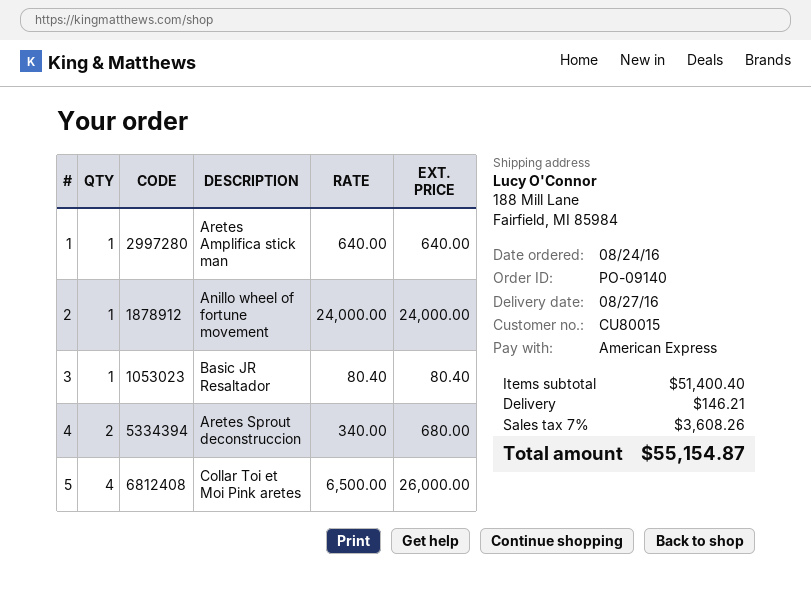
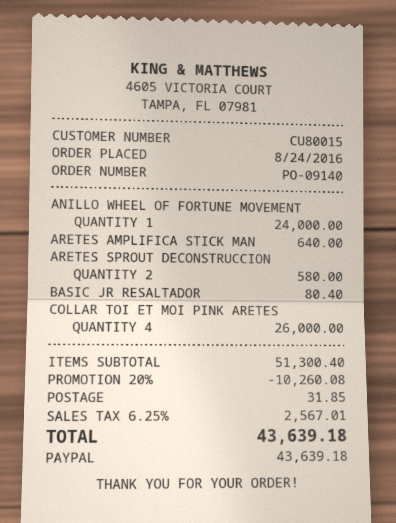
payment method: American Express -> PayPal
Aretes Sprout deconstruccion: 2 for 680.00 -> 2 for 580.00
subtotal: 51400.40 -> 51300.40
discount: none -> 20% = 10260.08
shipping: 146.21 -> 31.85
tax: 7% = 3608.26 -> 6.25% = 2567.01
total: 55154.87 -> 43639.18

